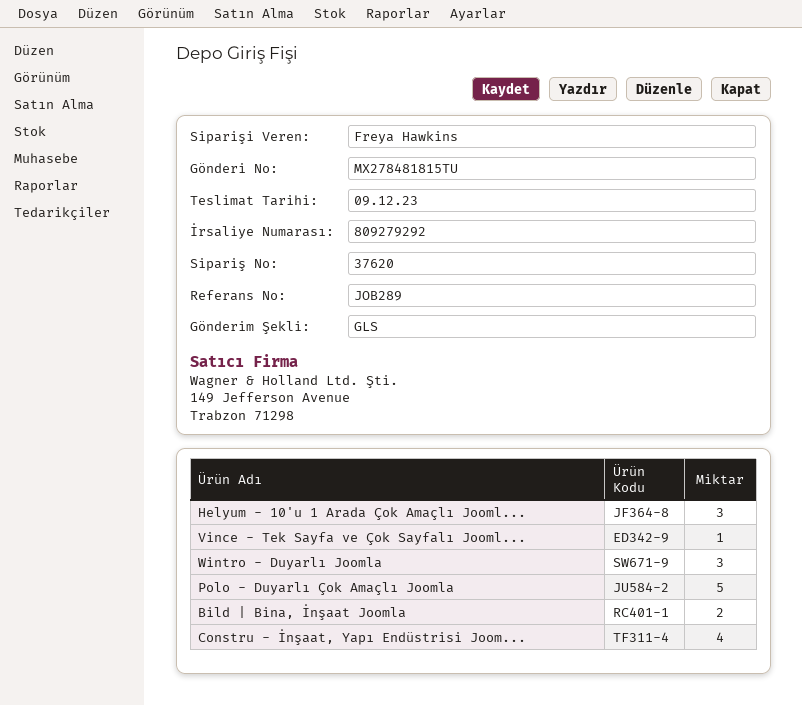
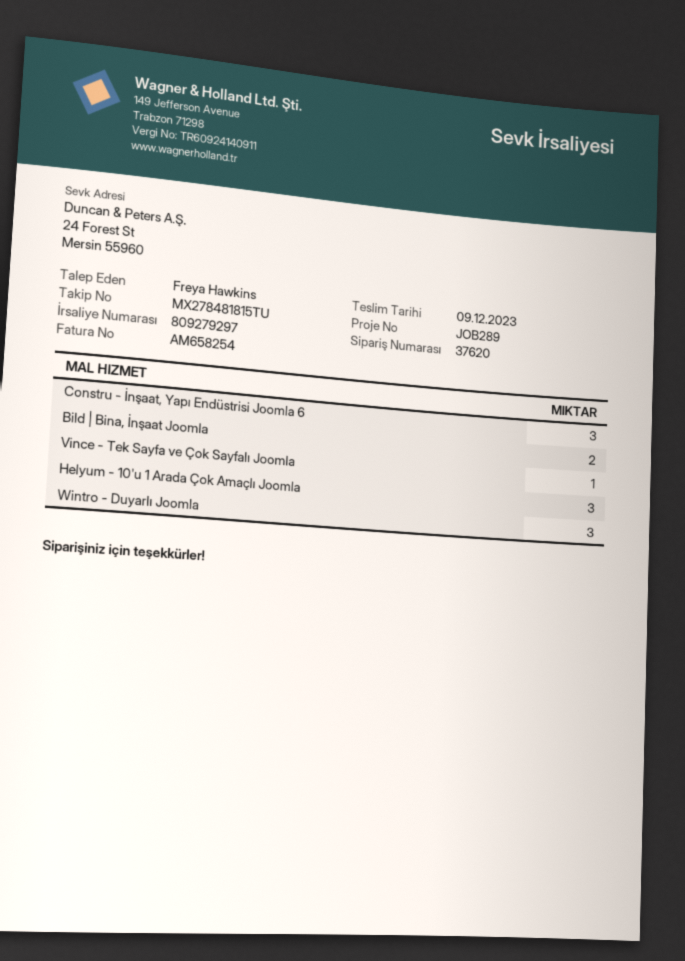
delivery note number: 809279292 -> 809279297
Polo - Duyarlı Çok Amaçlı Joomla: 5 -> none
Constru - İnşaat, Yapı Endüstrisi Joom...: 4 -> 3

